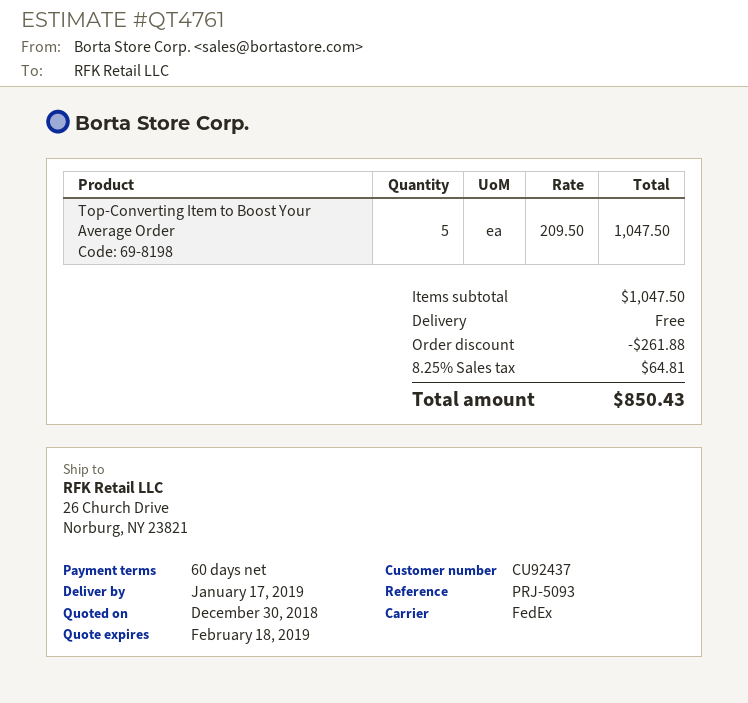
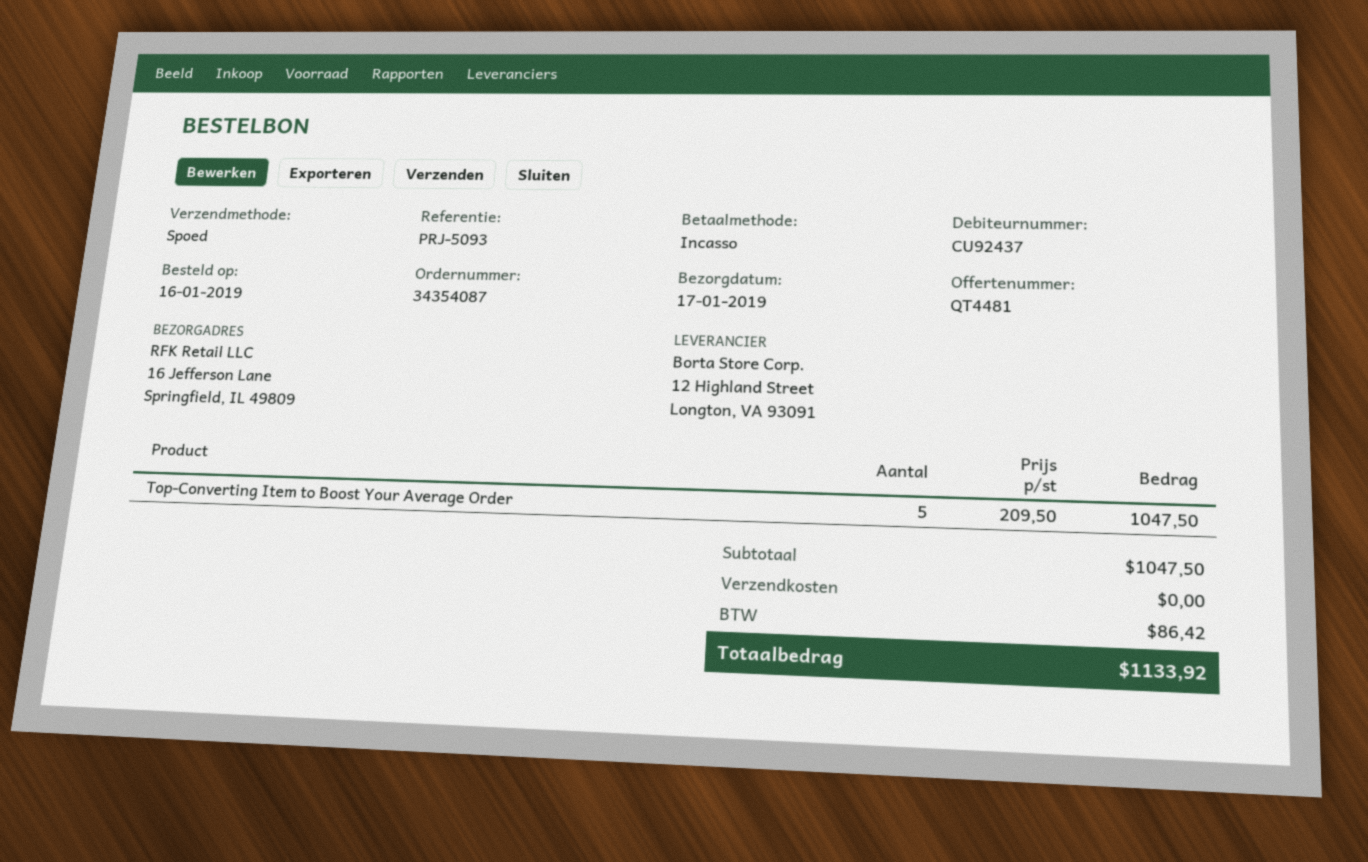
quote number: QT4761 -> QT4481
shipping method: FedEx -> express
ship to: 26 Church Drive, Norburg, NY 23821 -> 16 Jefferson Lane, Springfield, IL 49809
discount: 261.88 -> none
tax: 64.81 -> 86.42
total: 850.43 -> 1133.92

